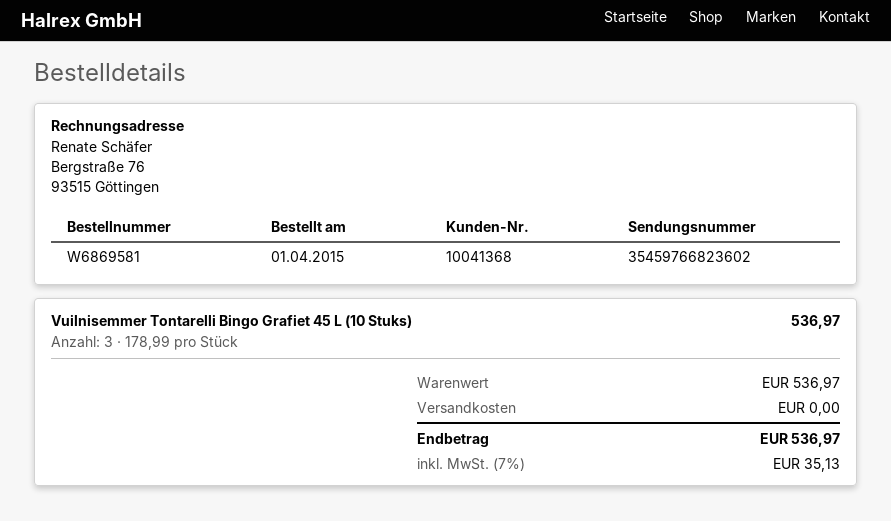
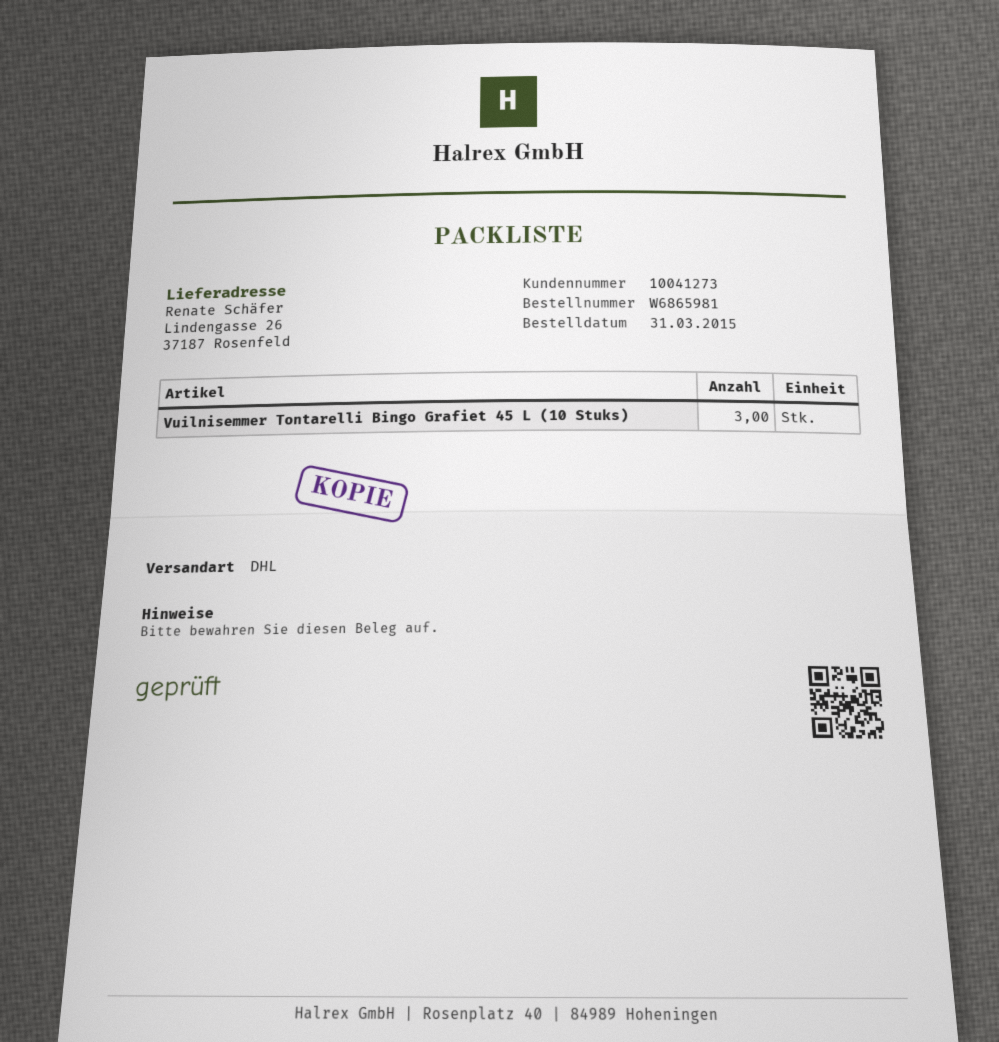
order number: W6869581 -> W6865981
order date: 2015-04-01 -> 2015-03-31
customer number: 10041368 -> 10041273

